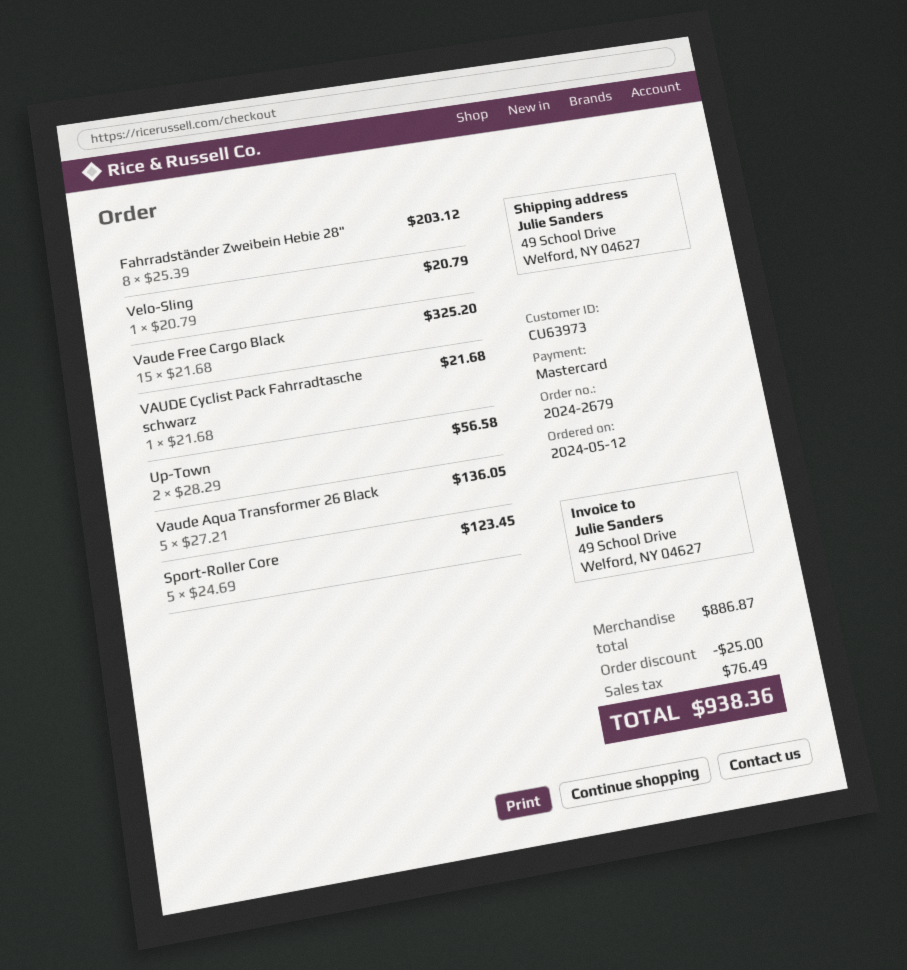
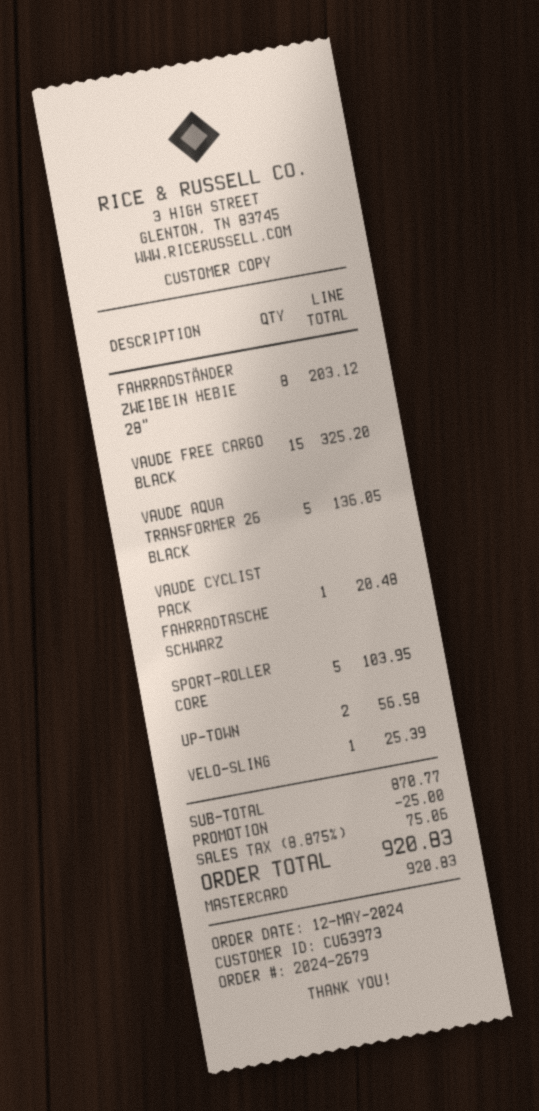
Velo-Sling: 1 for 20.79 -> 1 for 25.39
VAUDE Cyclist Pack Fahrradtasche schwarz: 1 for 21.68 -> 1 for 20.48
Sport-Roller Core: 5 for 123.45 -> 5 for 103.95
subtotal: 886.87 -> 870.77
tax: 76.49 -> 75.06
total: 938.36 -> 920.83

